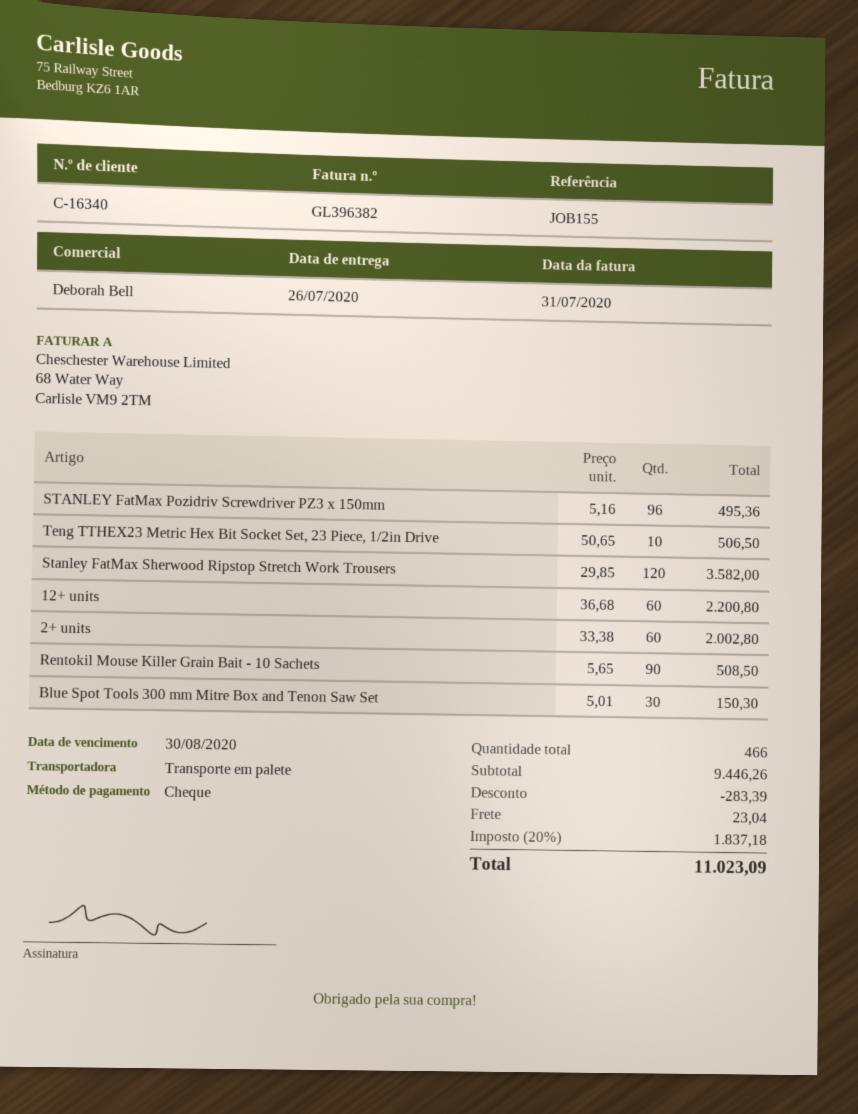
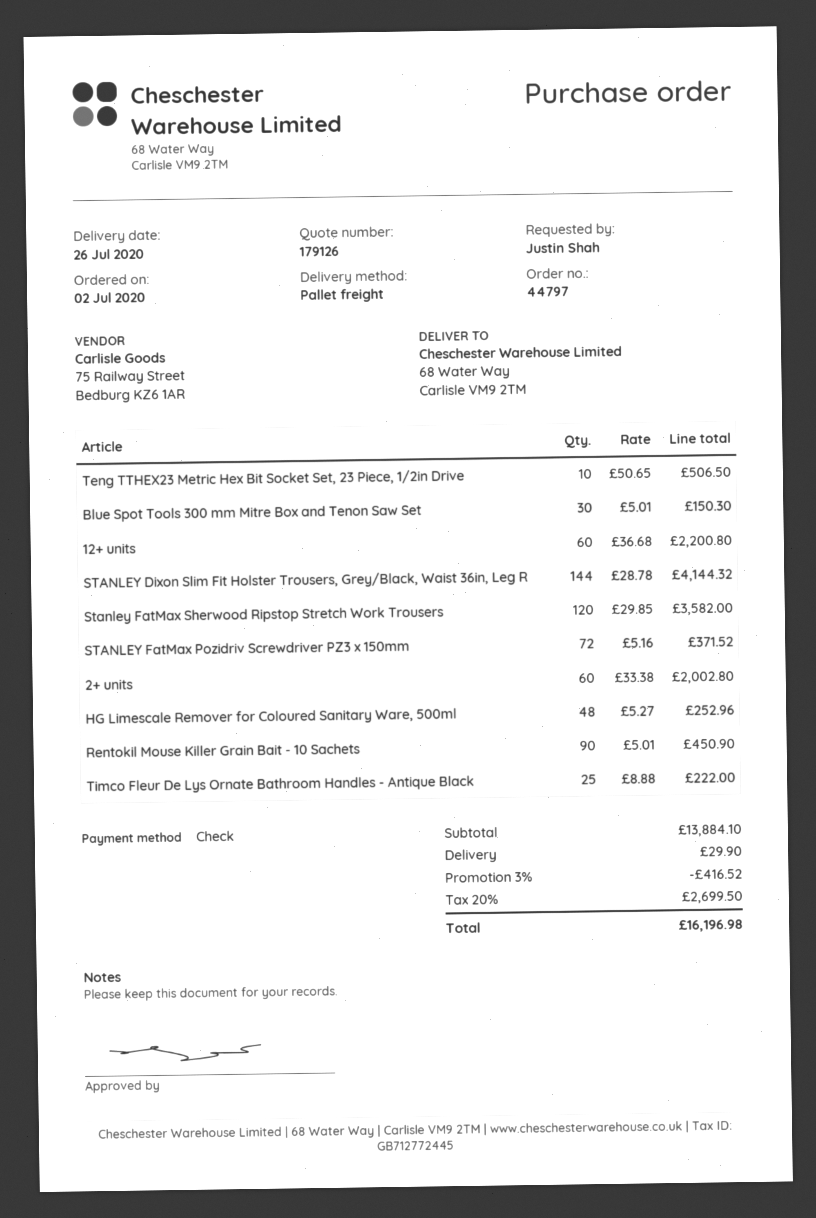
STANLEY FatMax Pozidriv Screwdriver PZ3 x 150mm: 96 x 5.16 = 495.36 -> 72 x 5.16 = 371.52
Rentokil Mouse Killer Grain Bait - 10 Sachets: 90 x 5.65 = 508.50 -> 90 x 5.01 = 450.90
STANLEY Dixon Slim Fit Holster Trousers, Grey/Black, Waist 36in, Leg R: none -> 144 x 28.78 = 4144.32
HG Limescale Remover for Coloured Sanitary Ware, 500ml: none -> 48 x 5.27 = 252.96
Timco Fleur De Lys Ornate Bathroom Handles - Antique Black: none -> 25 x 8.88 = 222.00
subtotal: 9446.26 -> 13884.10
discount: 283.39 -> 416.52
shipping: 23.04 -> 29.90
tax: 20% = 1837.18 -> 20% = 2699.50
total: 11023.09 -> 16196.98

